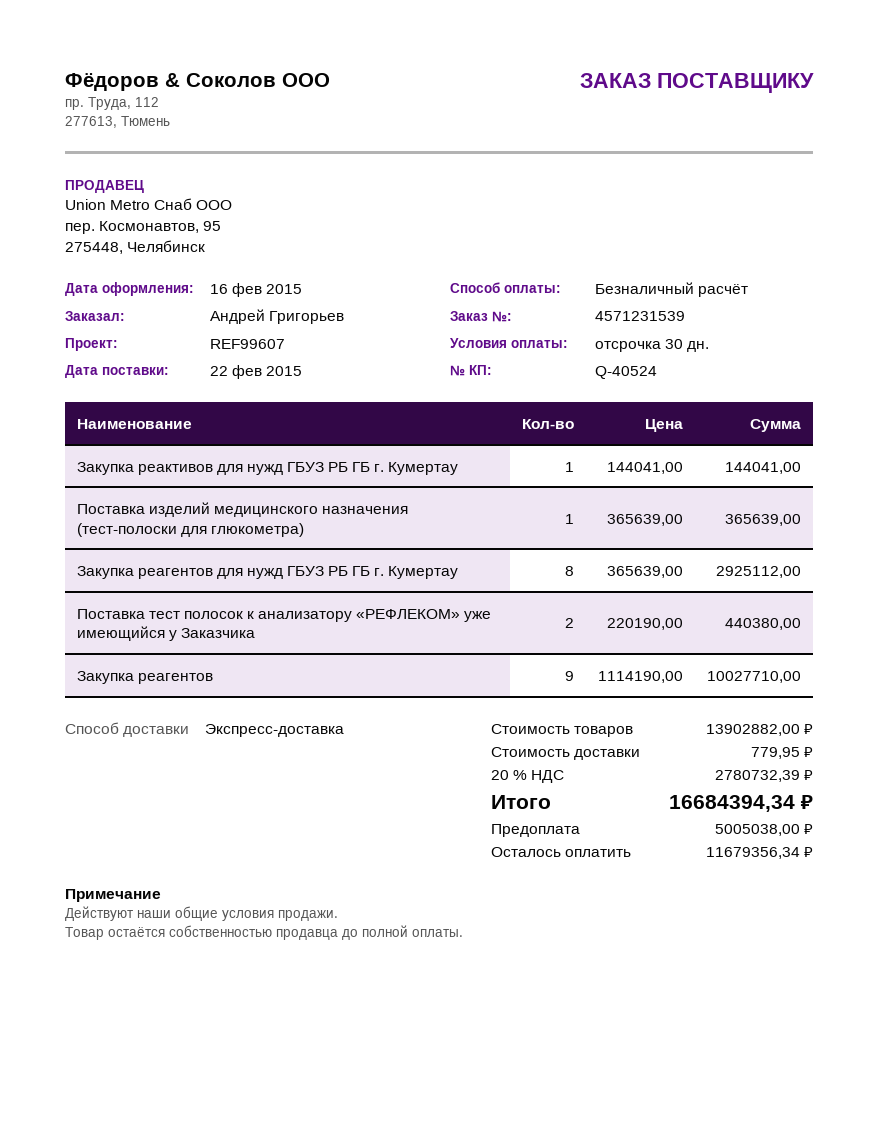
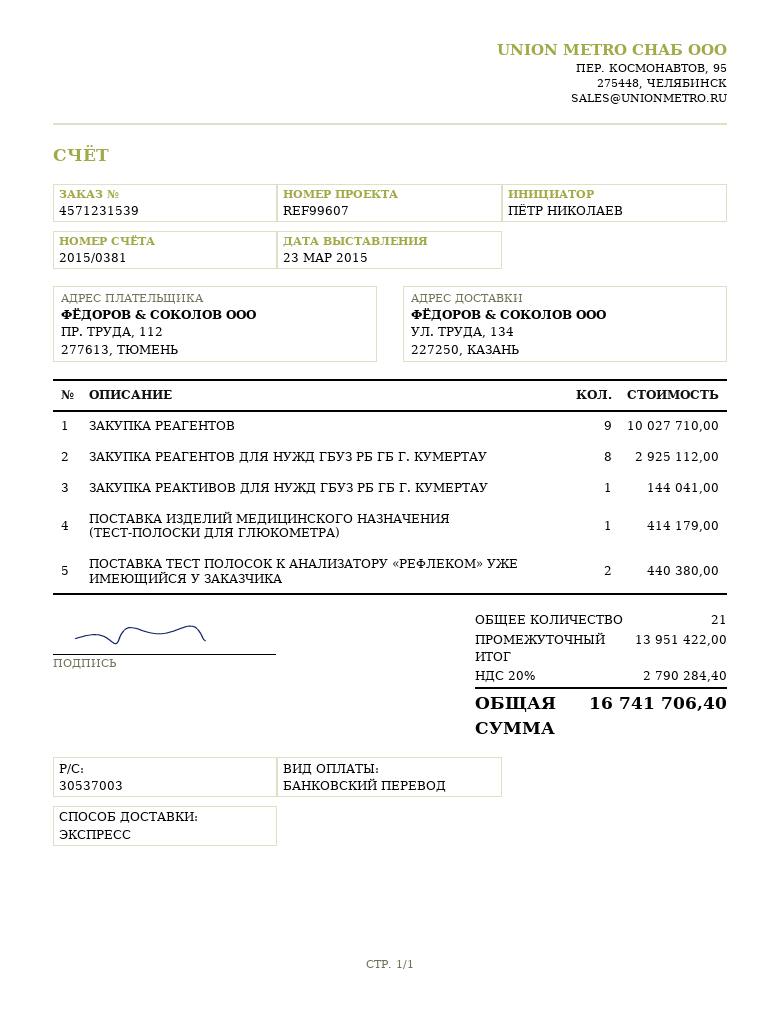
ordered by: Андрей Григорьев -> ПЁТР НИКОЛАЕВ
Поставка изделий медицинского назначения (тест-полоски для глюкометра): 1 for 365639.00 -> 1 for 414179.00
subtotal: 13902882.00 -> 13951422.00
shipping: 779.95 -> none
tax: 20% = 2780732.39 -> 20% = 2790284.40
total: 16684394.34 -> 16741706.40

